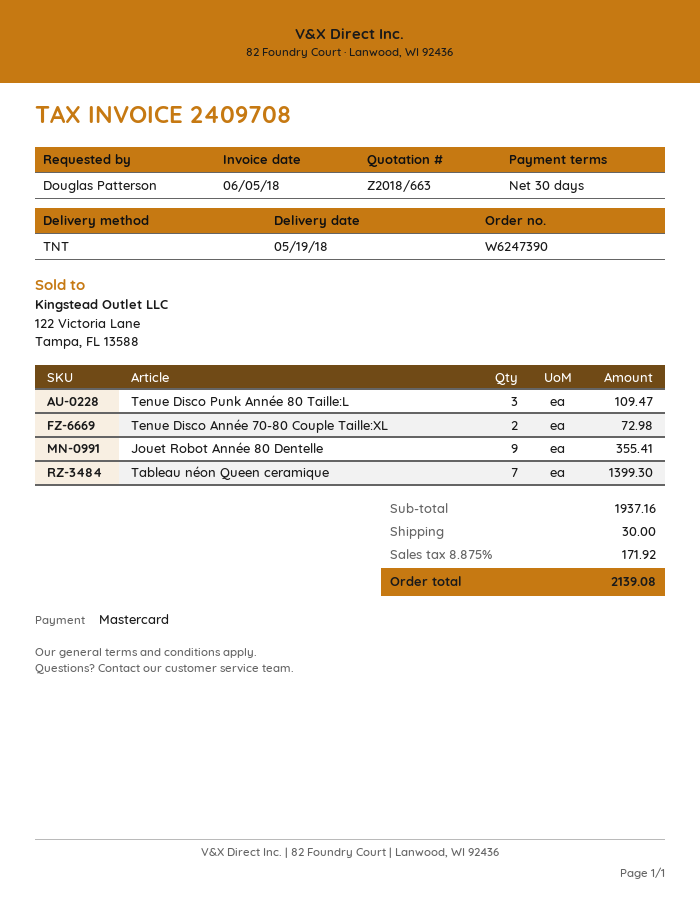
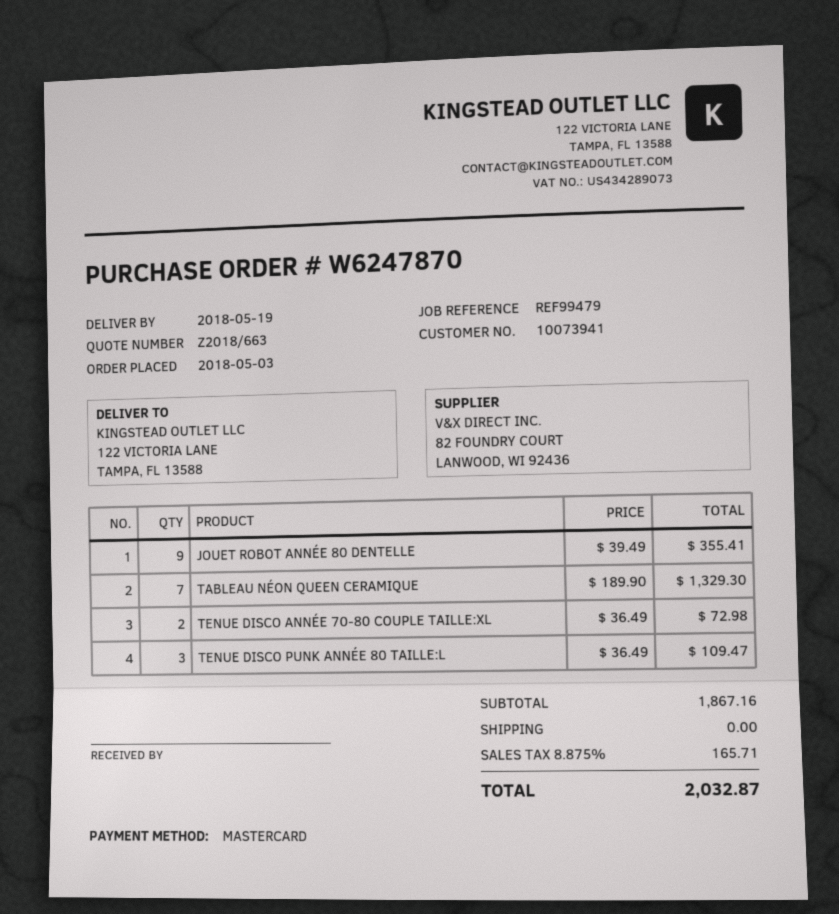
order number: W6247390 -> W6247870
Tableau néon Queen ceramique: 7 for 1399.30 -> 7 for 1329.30
subtotal: 1937.16 -> 1867.16
shipping: 30.00 -> 0.00
tax: 8.875% = 171.92 -> 8.875% = 165.71
total: 2139.08 -> 2032.87

